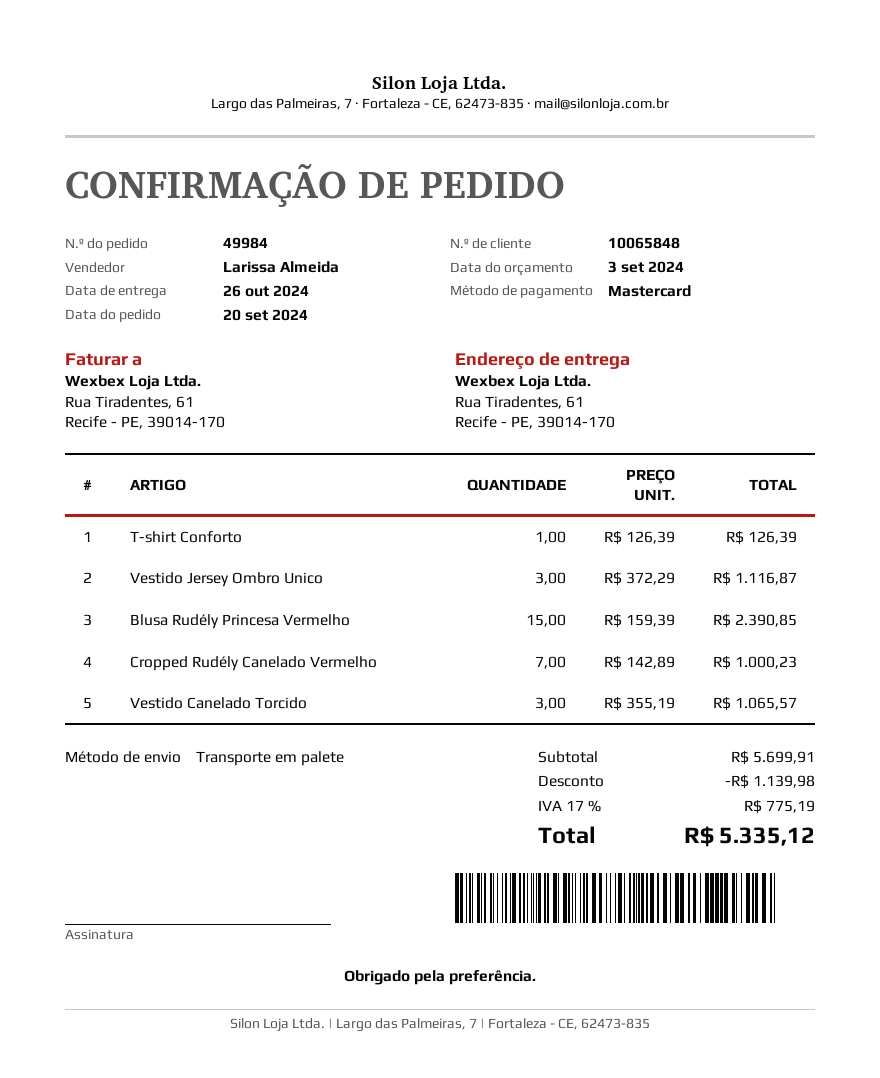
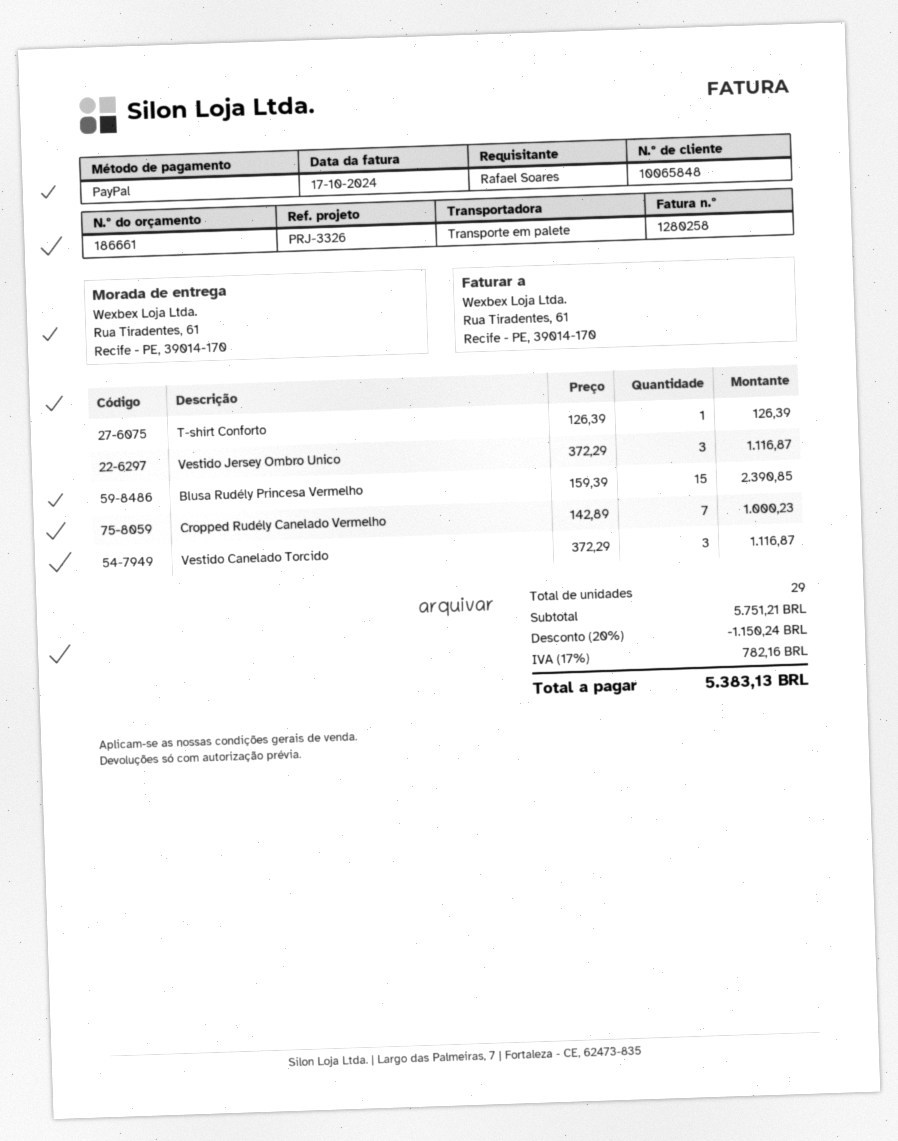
payment method: Mastercard -> PayPal
Vestido Canelado Torcido: 3 x 355.19 = 1065.57 -> 3 x 372.29 = 1116.87
subtotal: 5699.91 -> 5751.21
discount: 1139.98 -> 1150.24
tax: 17% = 775.19 -> 17% = 782.16
total: 5335.12 -> 5383.13

